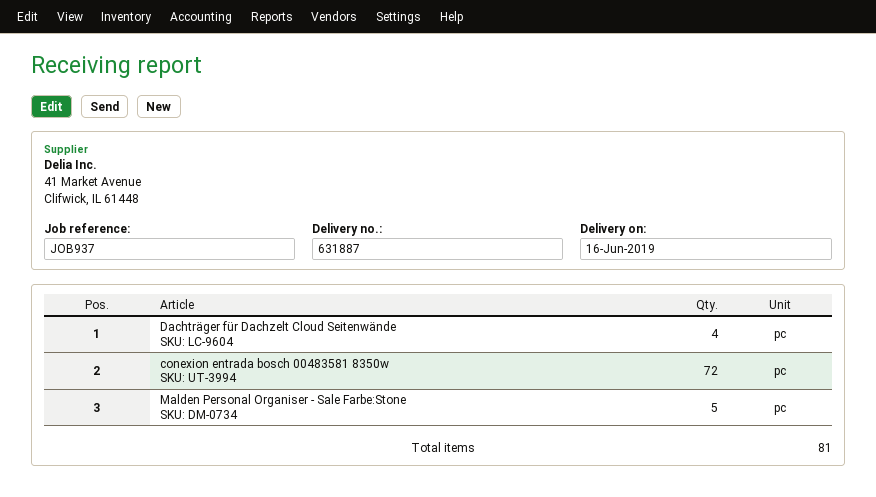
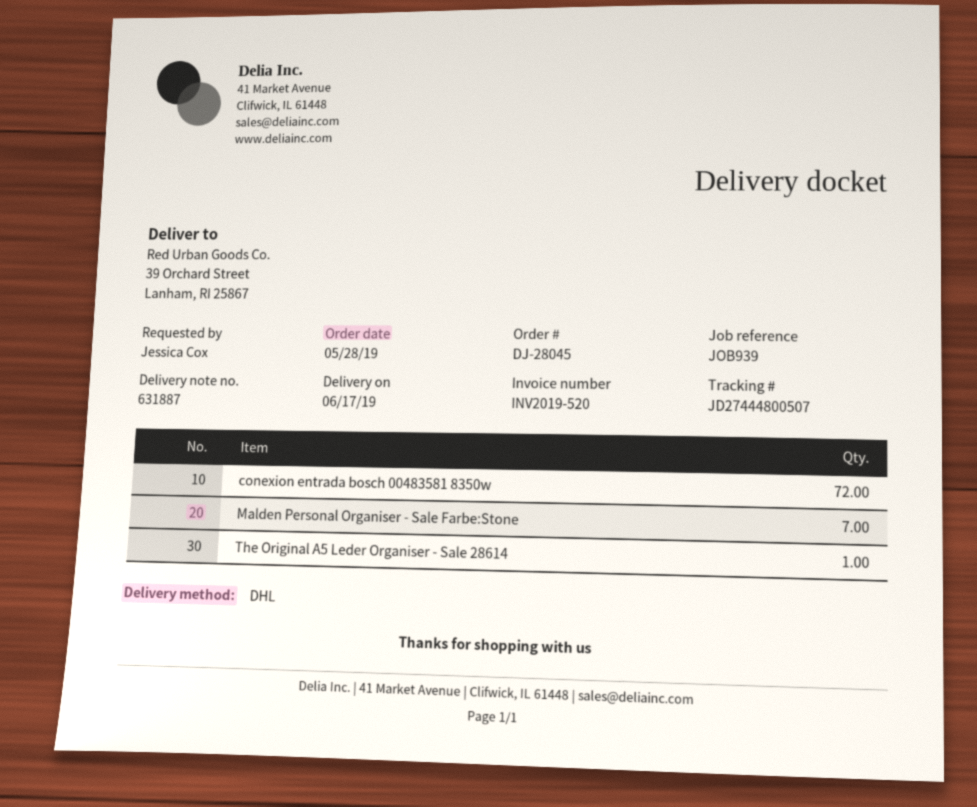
delivery date: 2019-06-16 -> 2019-06-17
reference: JOB937 -> JOB939
Dachträger für Dachzelt Cloud Seitenwände: 4 -> none
Malden Personal Organiser - Sale Farbe:Stone: 5 -> 7
The Original A5 Leder Organiser - Sale 28614: none -> 1

